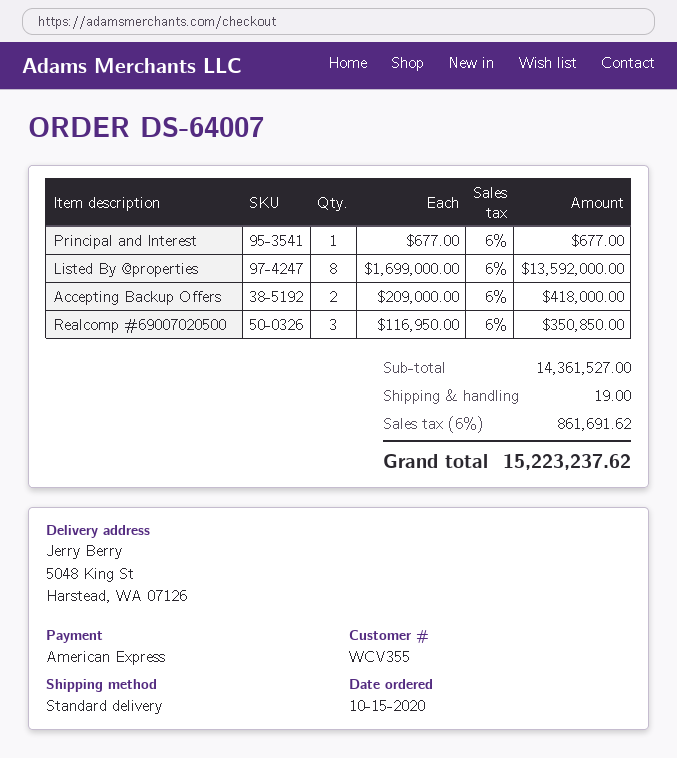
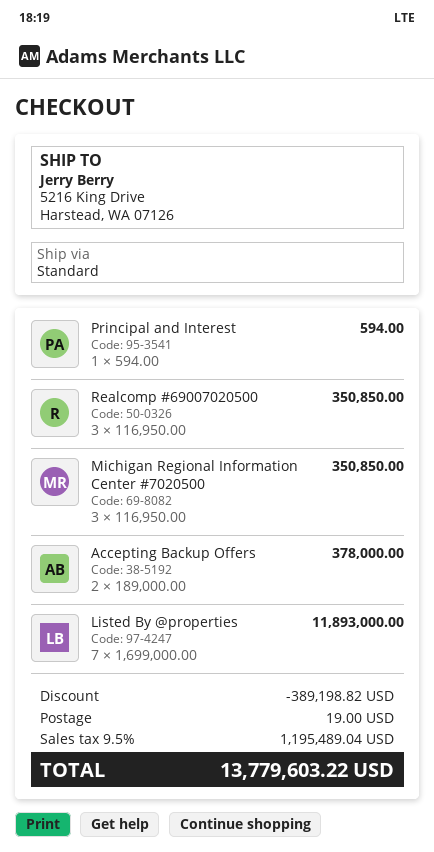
ship to: 5048 King St, Harstead, WA 07126 -> 5216 King Drive, Harstead, WA 07126
Principal and Interest: 1 x 677.00 = 677.00 -> 1 x 594.00 = 594.00
Listed By @properties: 8 x 1699000.00 = 13592000.00 -> 7 x 1699000.00 = 11893000.00
Accepting Backup Offers: 2 x 209000.00 = 418000.00 -> 2 x 189000.00 = 378000.00
Michigan Regional Information Center #7020500: none -> 3 x 116950.00 = 350850.00
discount: none -> 389198.82
tax: 6% = 861691.62 -> 9.5% = 1195489.04
total: 15223237.62 -> 13779603.22

